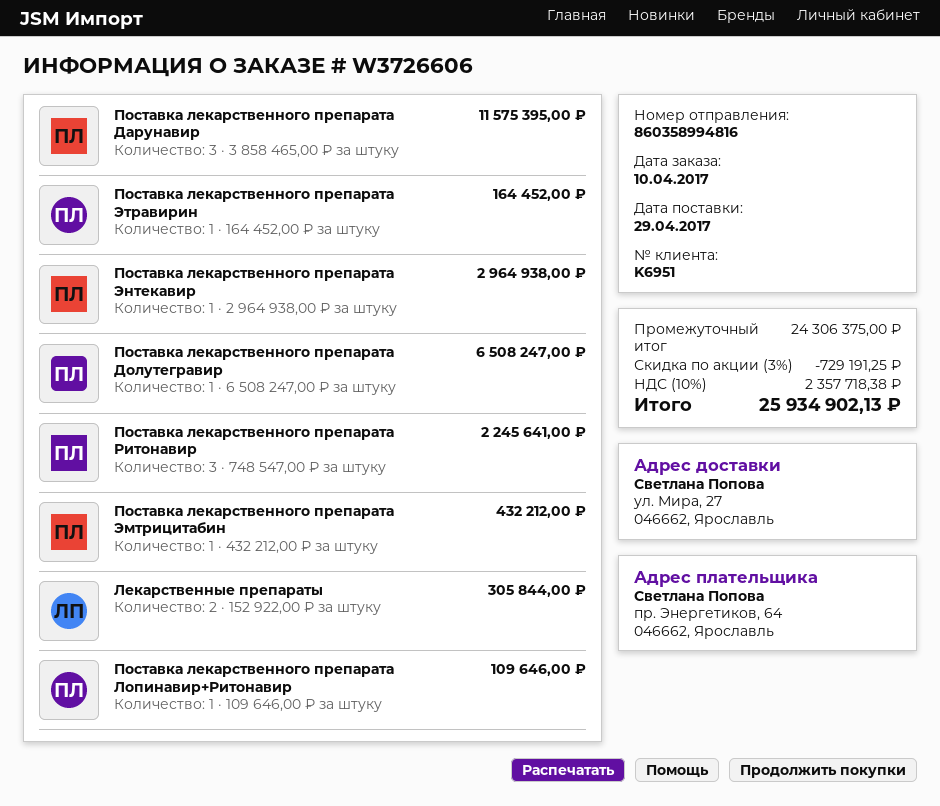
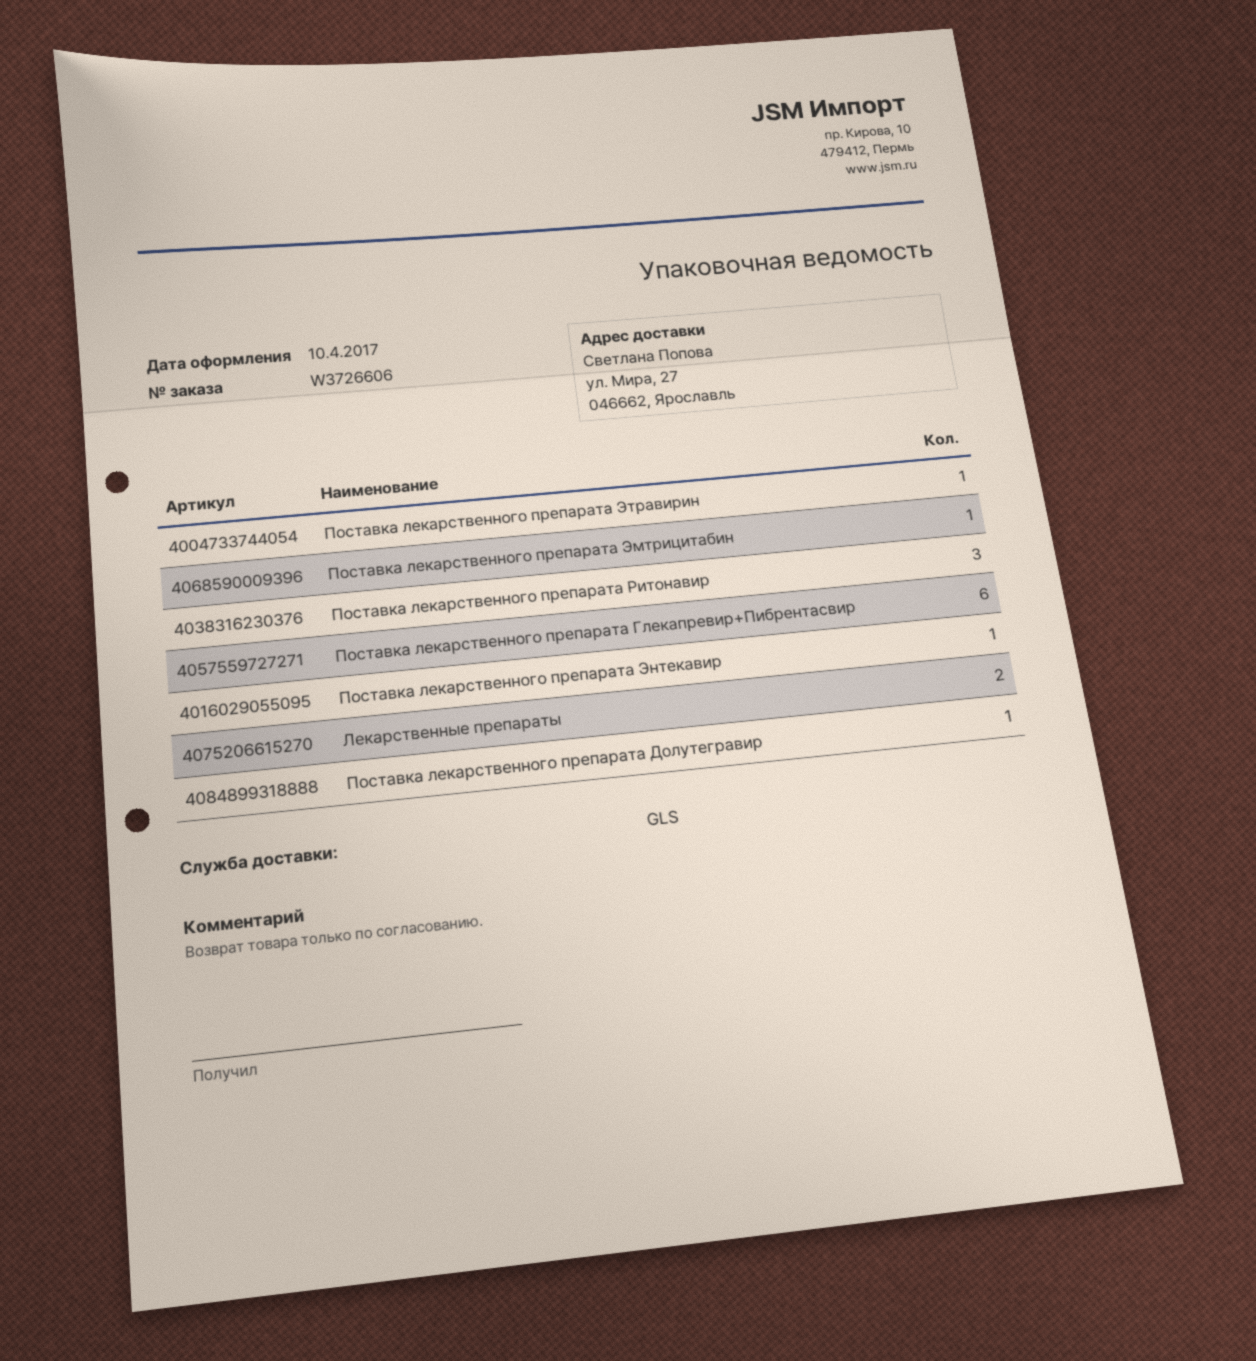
Поставка лекарственного препарата Дарунавир: 3 -> none
Поставка лекарственного препарата Лопинавир+Ритонавир: 1 -> none
Поставка лекарственного препарата Глекапревир+Пибрентасвир: none -> 6

